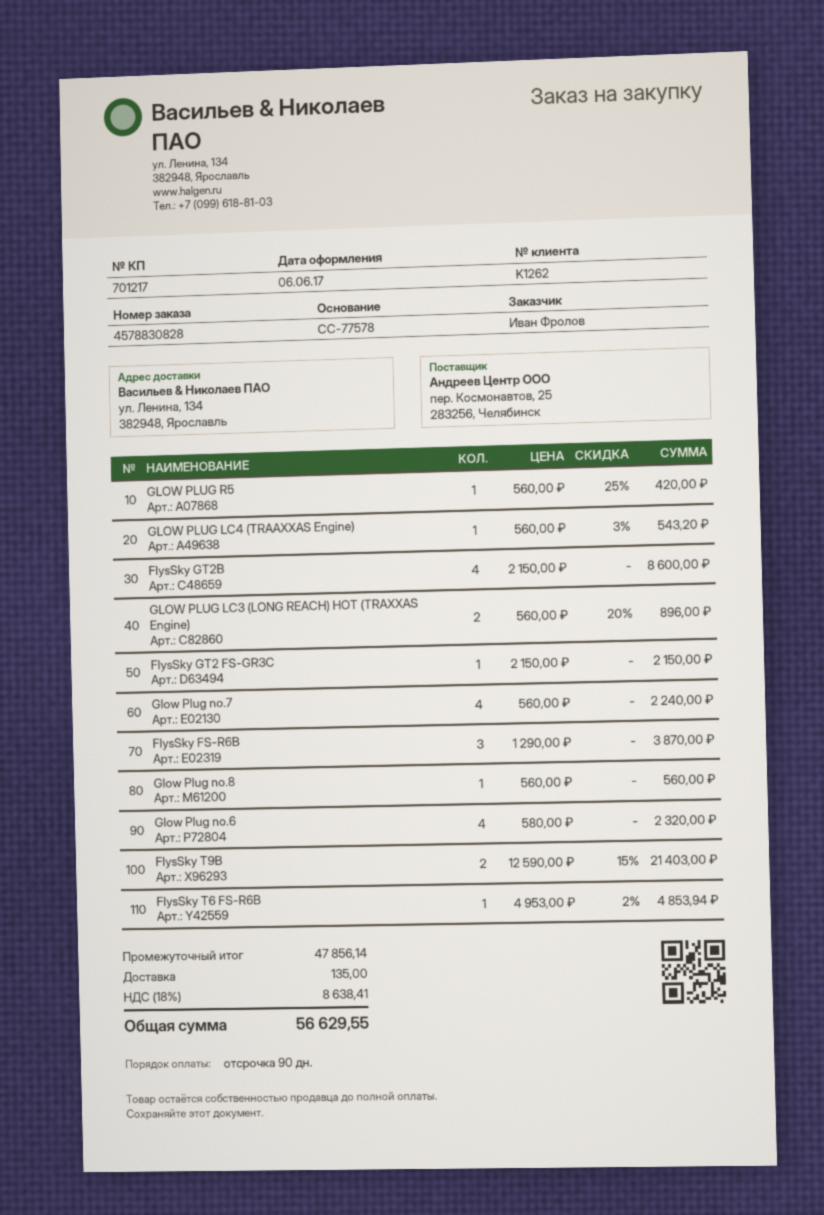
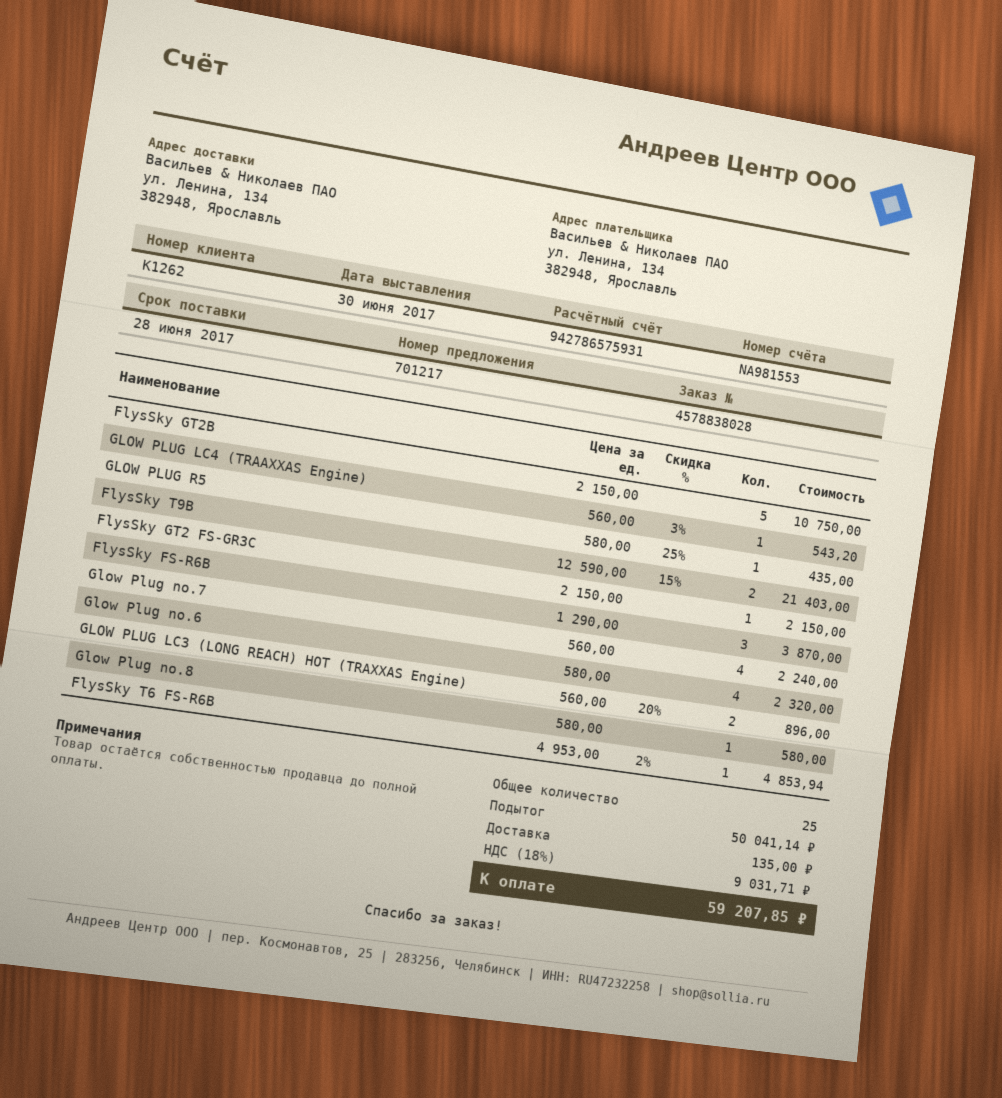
order number: 4578830828 -> 4578838028
GLOW PLUG R5: 1 x 560.00 - 25% = 420.00 -> 1 x 580.00 - 25% = 435.00
FlysSky GT2B: 4 x 2150.00 = 8600.00 -> 5 x 2150.00 = 10750.00
Glow Plug no.8: 1 x 560.00 = 560.00 -> 1 x 580.00 = 580.00
subtotal: 47856.14 -> 50041.14
tax: 18% = 8638.41 -> 18% = 9031.71
total: 56629.55 -> 59207.85

